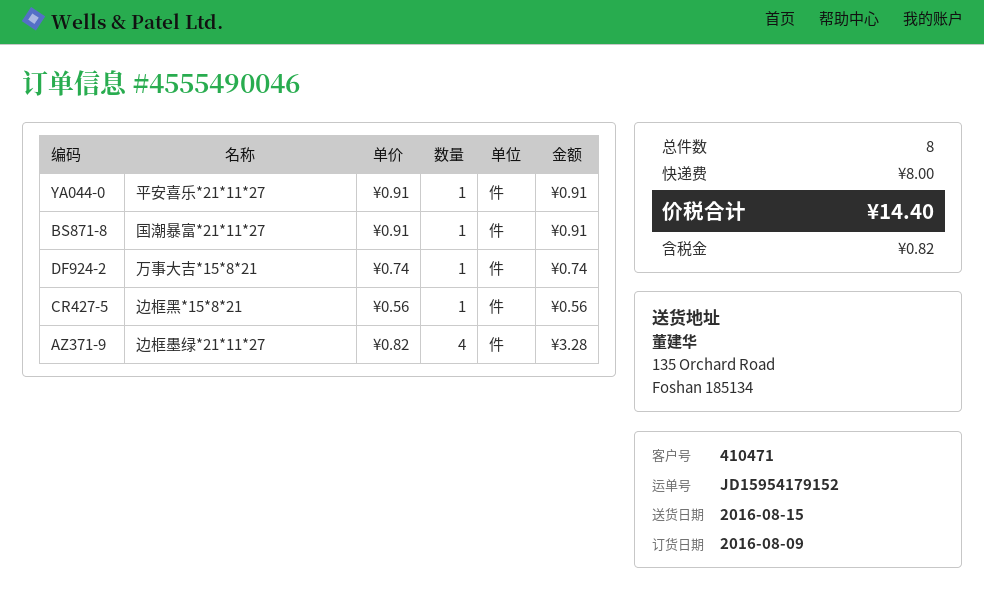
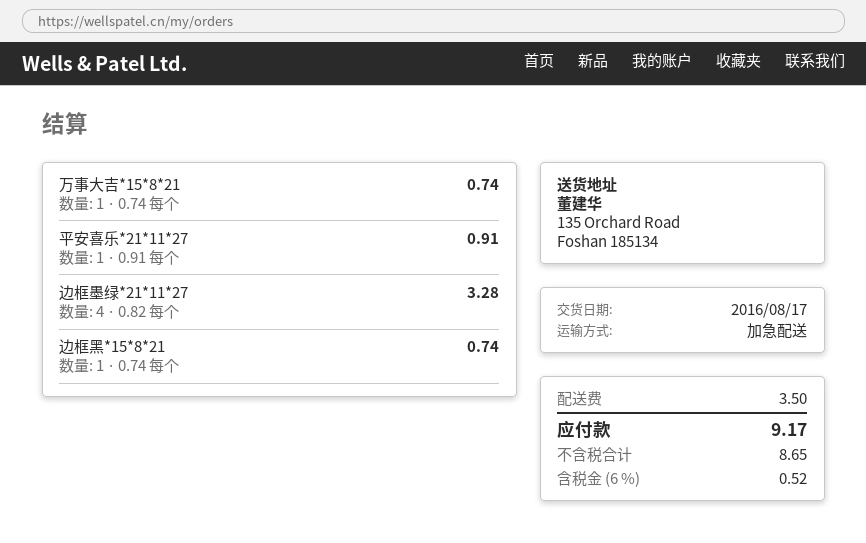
delivery date: 2016-08-15 -> 2016-08-17
国潮暴富*21*11*27: 1 x 0.91 = 0.91 -> none
边框黑*15*8*21: 1 x 0.56 = 0.56 -> 1 x 0.74 = 0.74
shipping: 8.00 -> 3.50
tax: 0.82 -> 0.52
total: 14.40 -> 9.17

